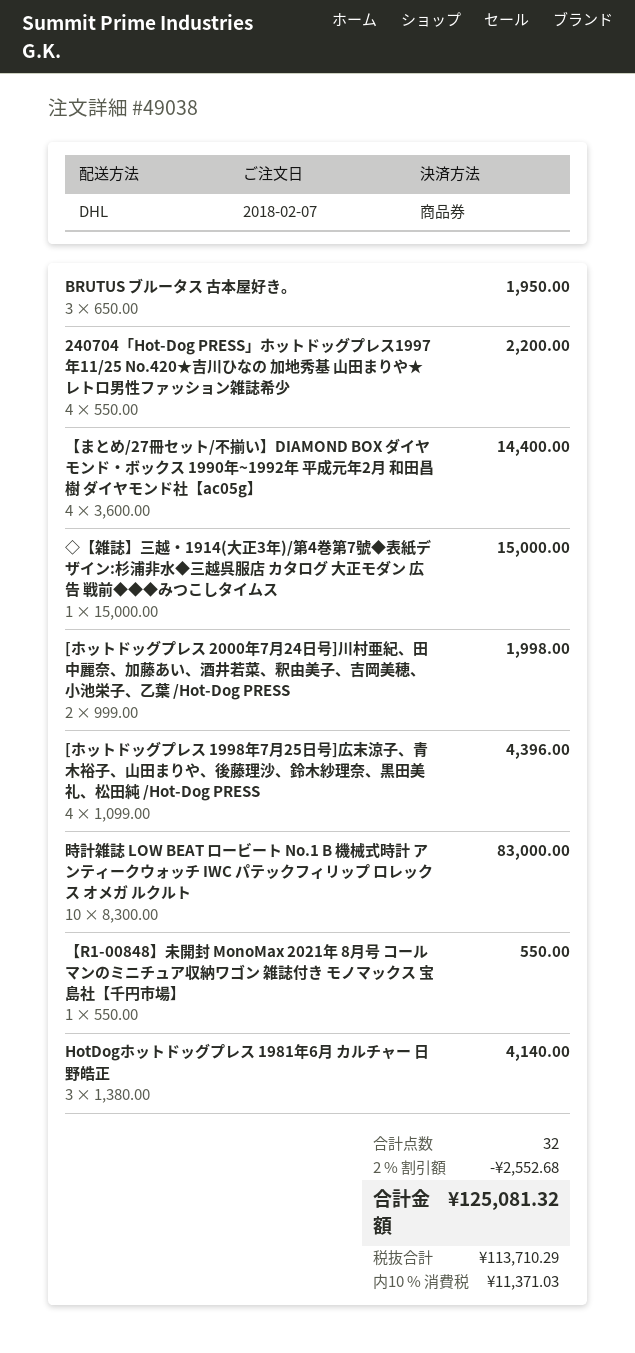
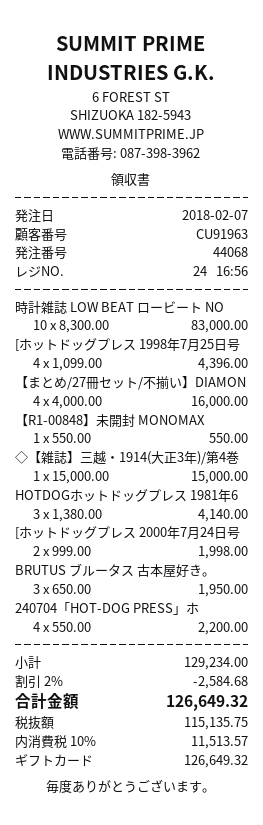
order number: 49038 -> 44068
【まとめ/27冊セット/不揃い】DIAMOND BOX ダイヤモンド・ボックス 1990年~1992年 平成元年2月 和田昌樹 ダイヤモンド社【ac05g】: 4 x 3600.00 = 14400.00 -> 4 x 4000.00 = 16000.00
discount: 2% = 2552.68 -> 2% = 2584.68
net: 113710.29 -> 115135.75
tax: 10% = 11371.03 -> 10% = 11513.57
total: 125081.32 -> 126649.32

